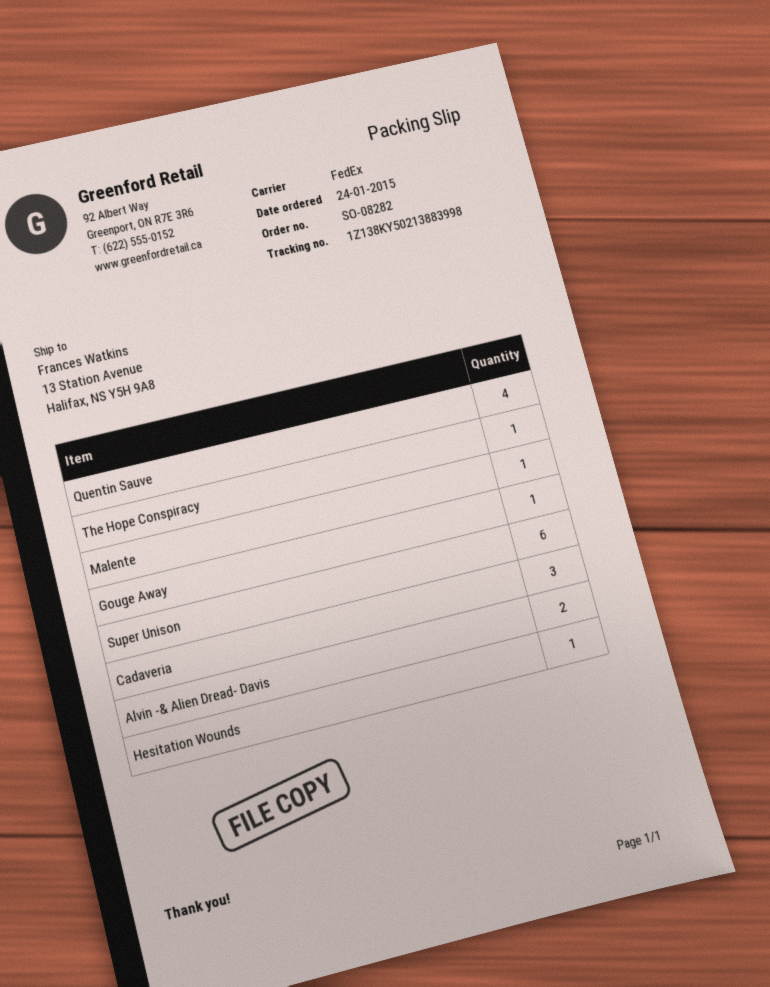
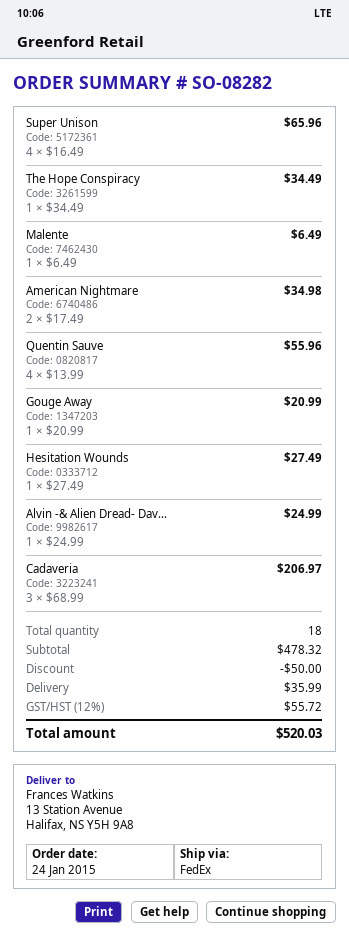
Super Unison: 6 -> 4
Alvin -& Alien Dread- Davis: 2 -> 1
American Nightmare: none -> 2

